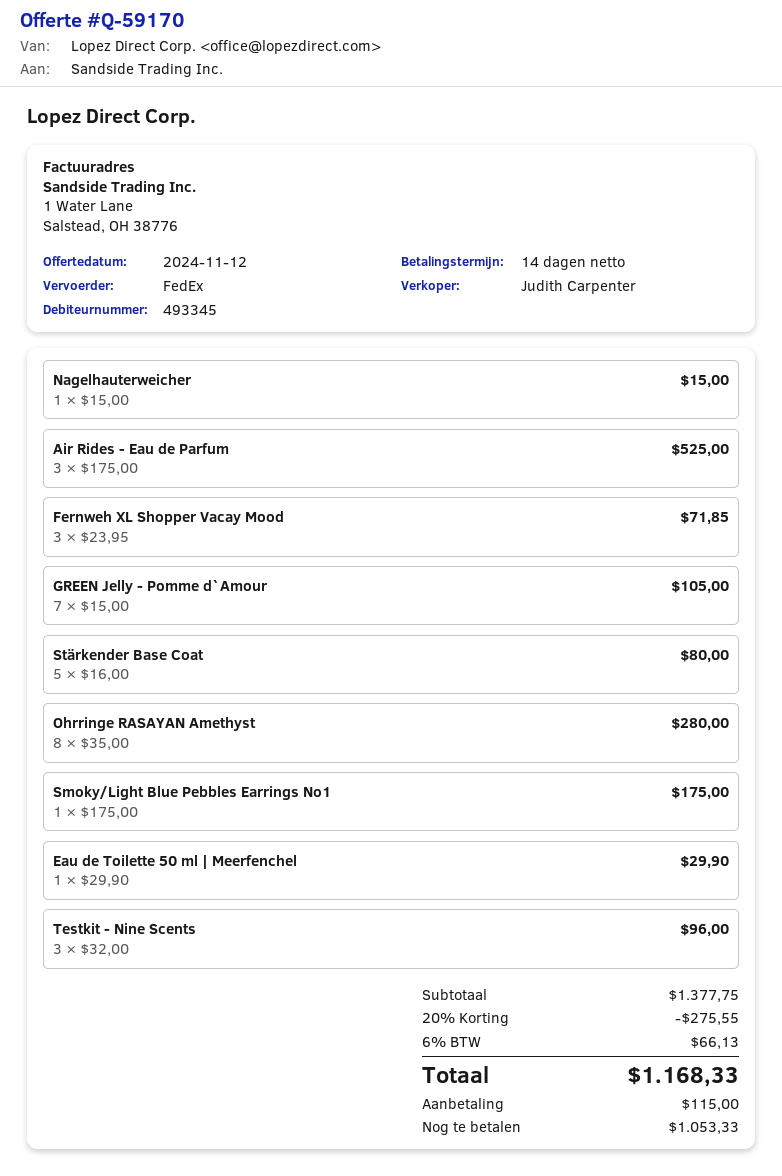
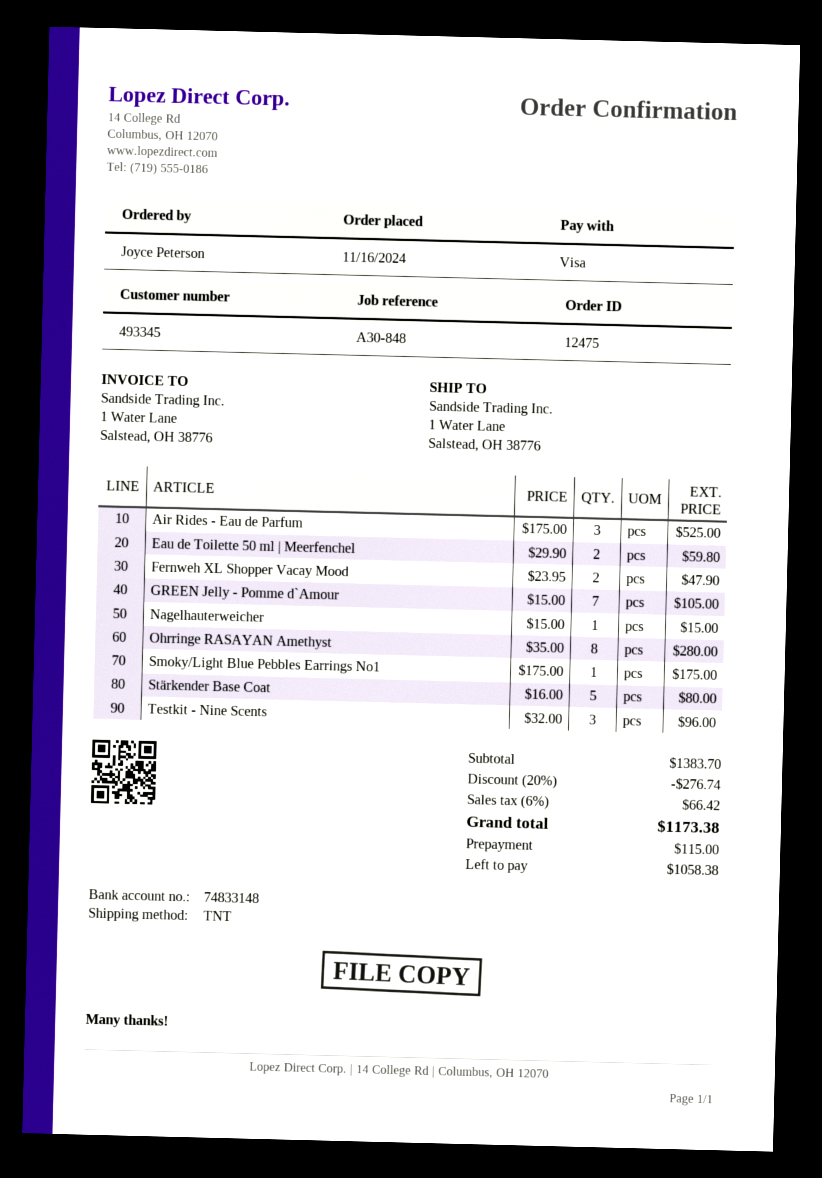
shipping method: FedEx -> TNT
Fernweh XL Shopper Vacay Mood: 3 x 23.95 = 71.85 -> 2 x 23.95 = 47.90
Eau de Toilette 50 ml | Meerfenchel: 1 x 29.90 = 29.90 -> 2 x 29.90 = 59.80
subtotal: 1377.75 -> 1383.70
discount: 20% = 275.55 -> 20% = 276.74
tax: 6% = 66.13 -> 6% = 66.42
total: 1168.33 -> 1173.38
balance: 1053.33 -> 1058.38

